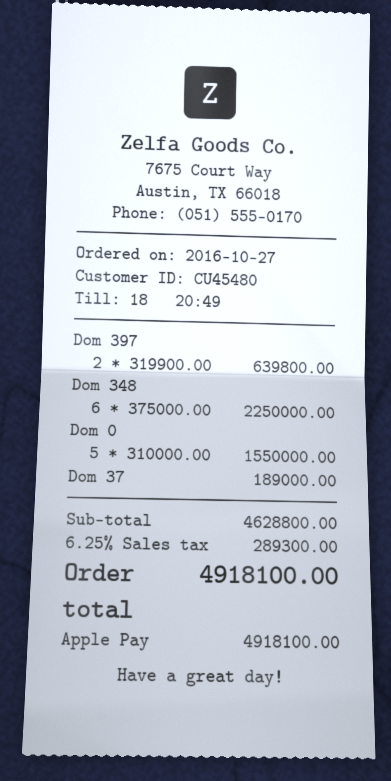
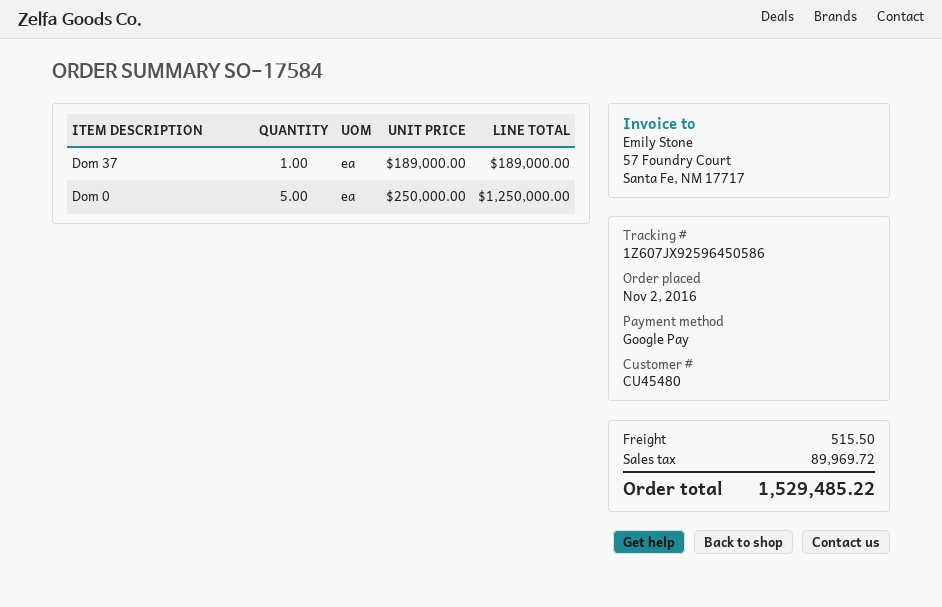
order date: 2016-10-27 -> 2016-11-02
payment method: Apple Pay -> Google Pay
Dom 397: 2 x 319900.00 = 639800.00 -> none
Dom 348: 6 x 375000.00 = 2250000.00 -> none
Dom 0: 5 x 310000.00 = 1550000.00 -> 5 x 250000.00 = 1250000.00
shipping: none -> 515.50
tax: 289300.00 -> 89969.72
total: 4918100.00 -> 1529485.22

